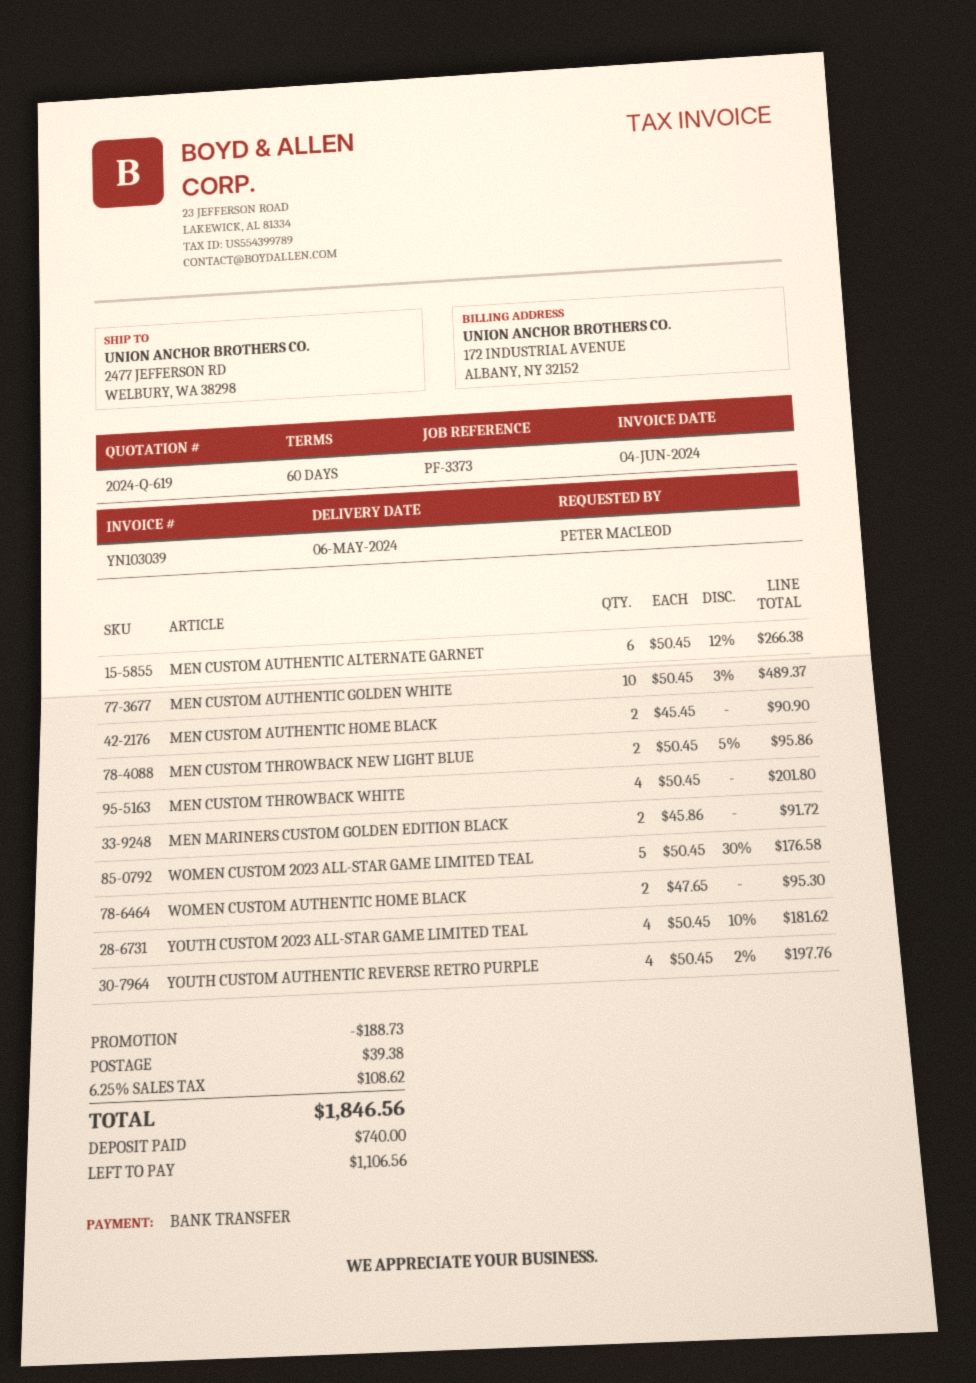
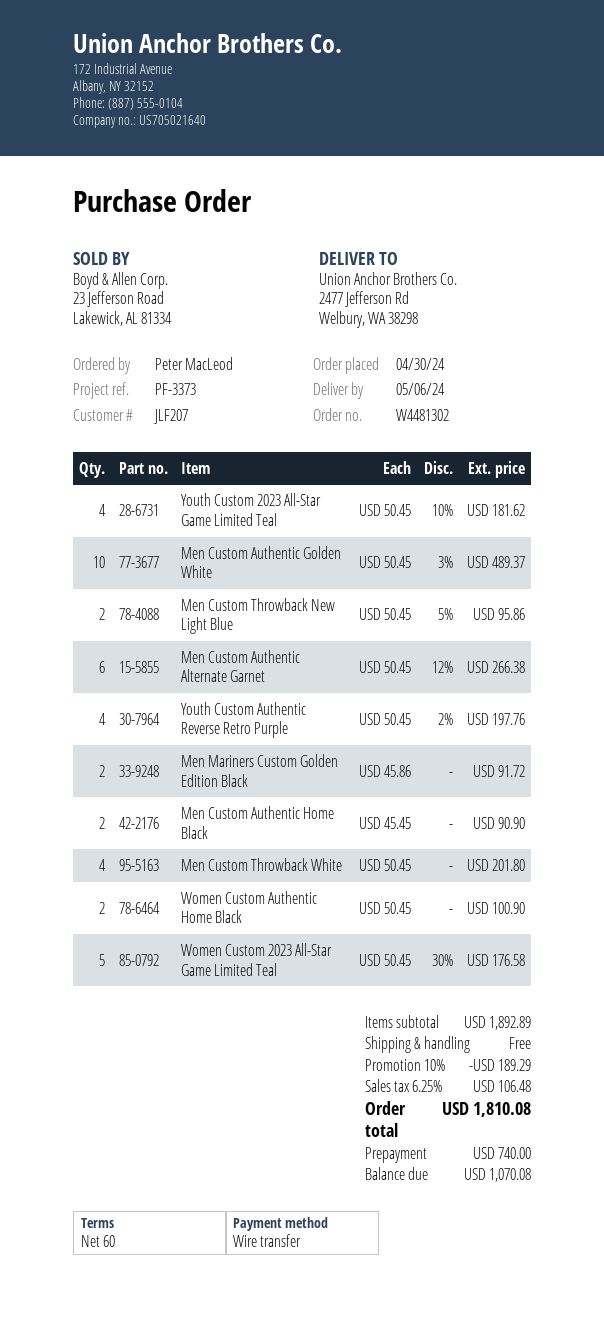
WOMEN CUSTOM AUTHENTIC HOME BLACK: 2 x 47.65 = 95.30 -> 2 x 50.45 = 100.90
discount: 188.73 -> 189.29
shipping: 39.38 -> 0.00
tax: 6.25% = 108.62 -> 6.25% = 106.48
total: 1846.56 -> 1810.08
balance: 1106.56 -> 1070.08

